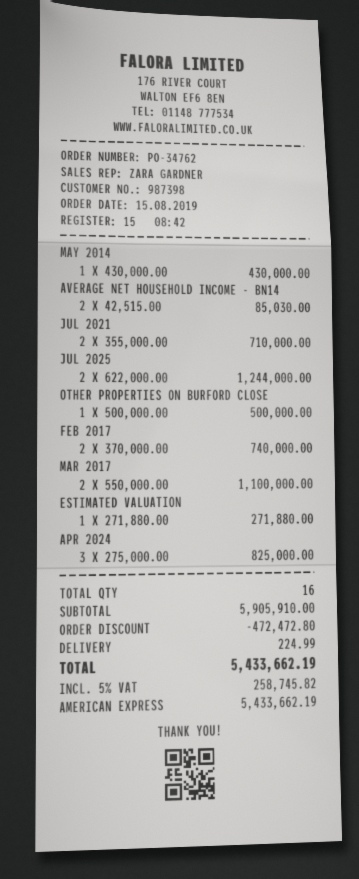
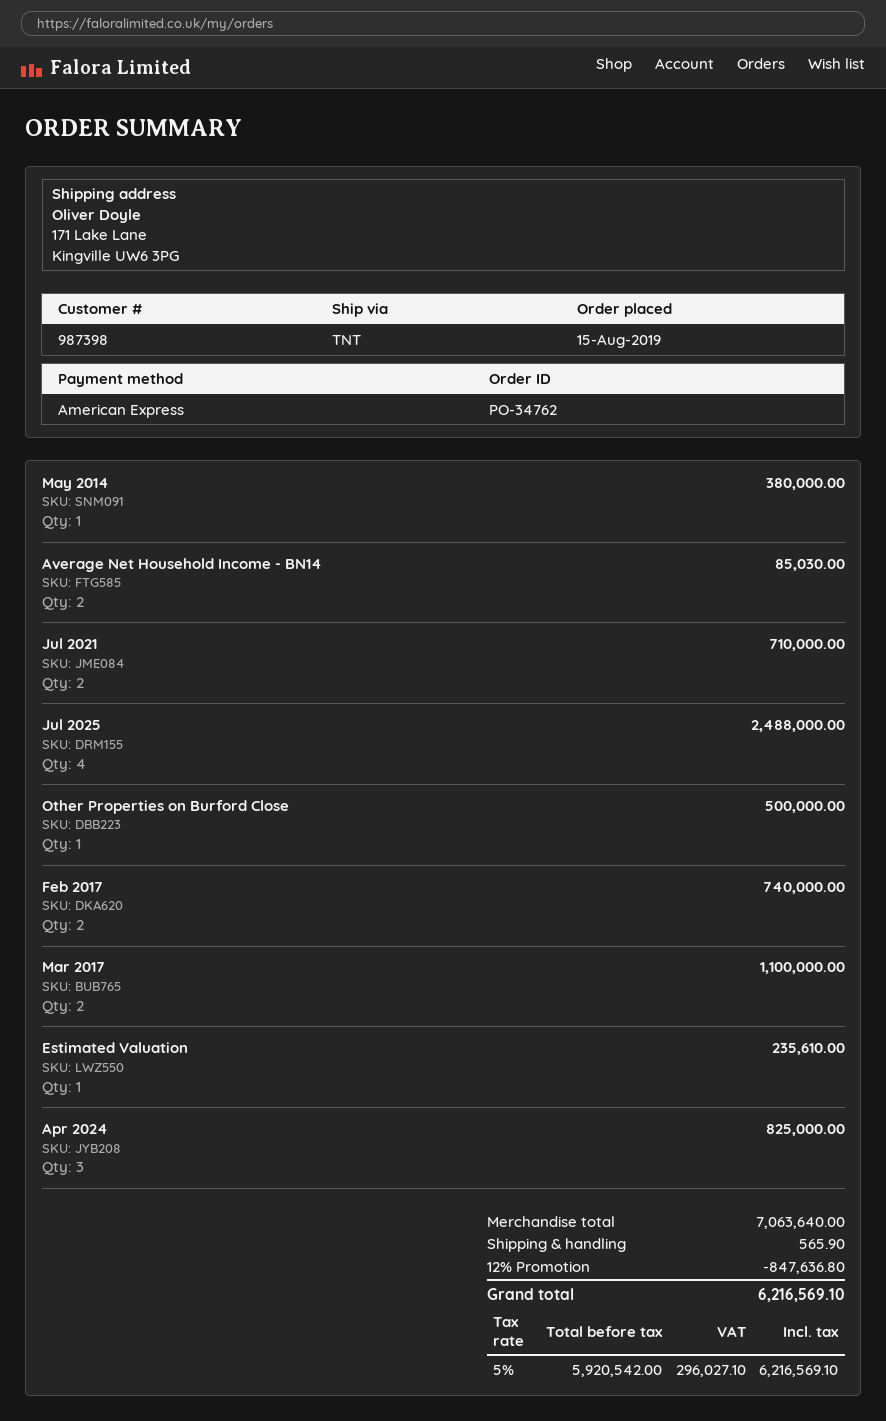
MAY 2014: 1 for 430000.00 -> 1 for 380000.00
JUL 2025: 2 for 1244000.00 -> 4 for 2488000.00
ESTIMATED VALUATION: 1 for 271880.00 -> 1 for 235610.00
subtotal: 5905910.00 -> 7063640.00
discount: 472472.80 -> 847636.80
shipping: 224.99 -> 565.90
tax: 5% = 258745.82 -> 5% = 296027.10
total: 5433662.19 -> 6216569.10

